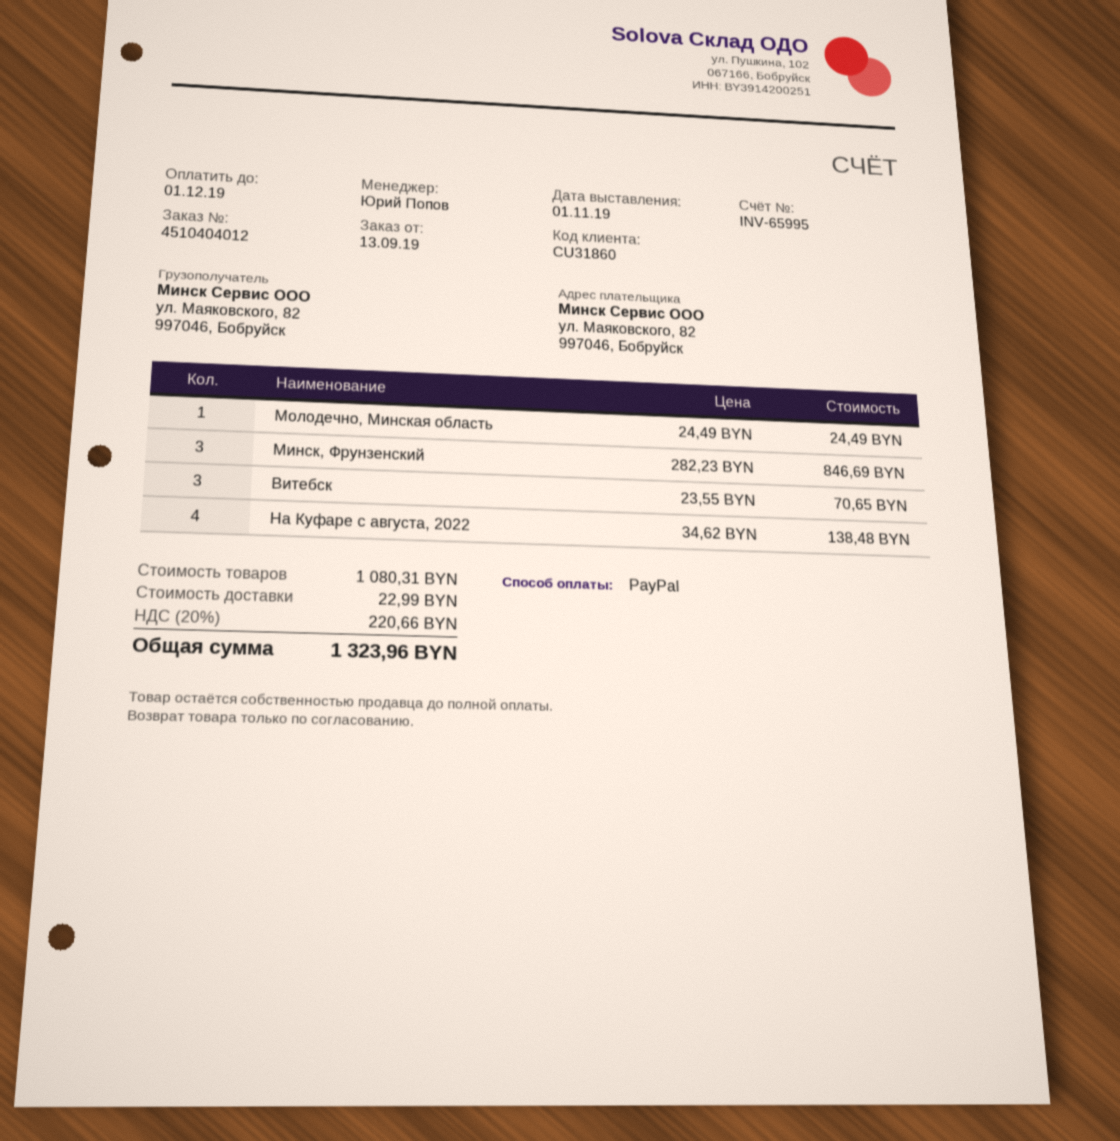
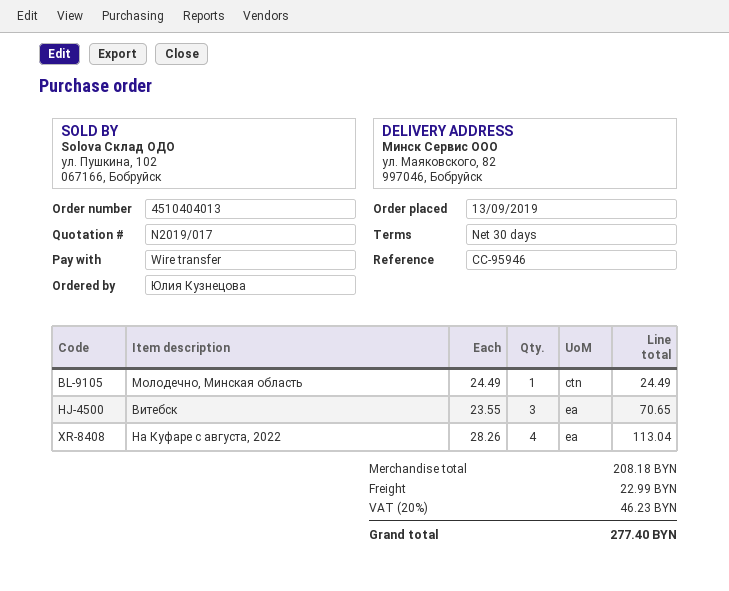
order number: 4510404012 -> 4510404013
payment method: PayPal -> bank transfer
Минск, Фрунзенский: 3 x 282.23 = 846.69 -> none
На Куфаре с августа, 2022: 4 x 34.62 = 138.48 -> 4 x 28.26 = 113.04
subtotal: 1080.31 -> 208.18
tax: 20% = 220.66 -> 20% = 46.23
total: 1323.96 -> 277.40

